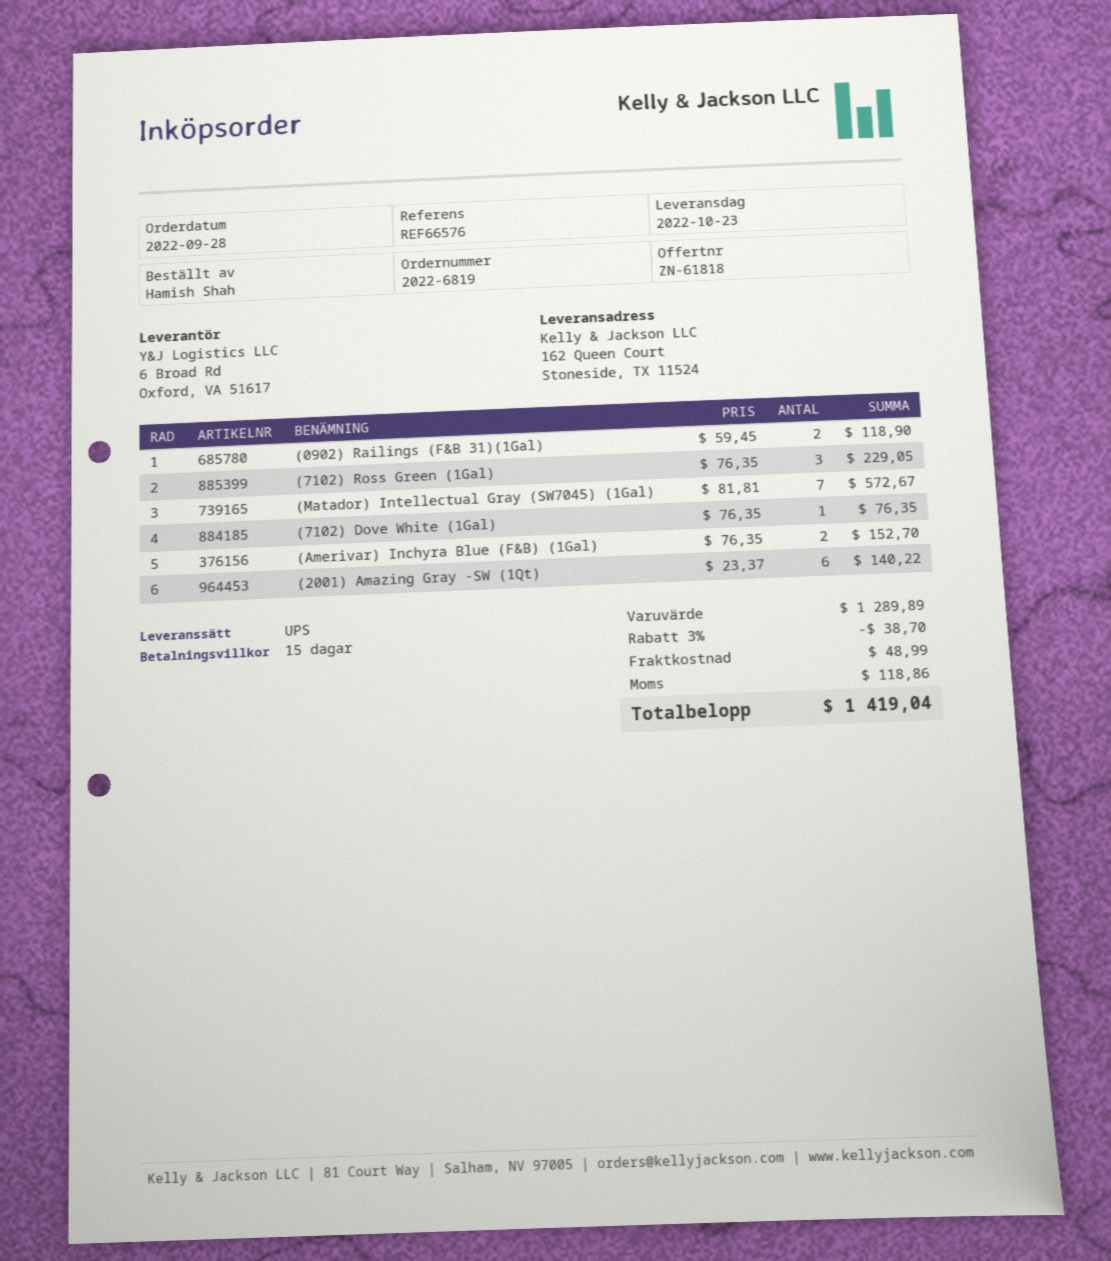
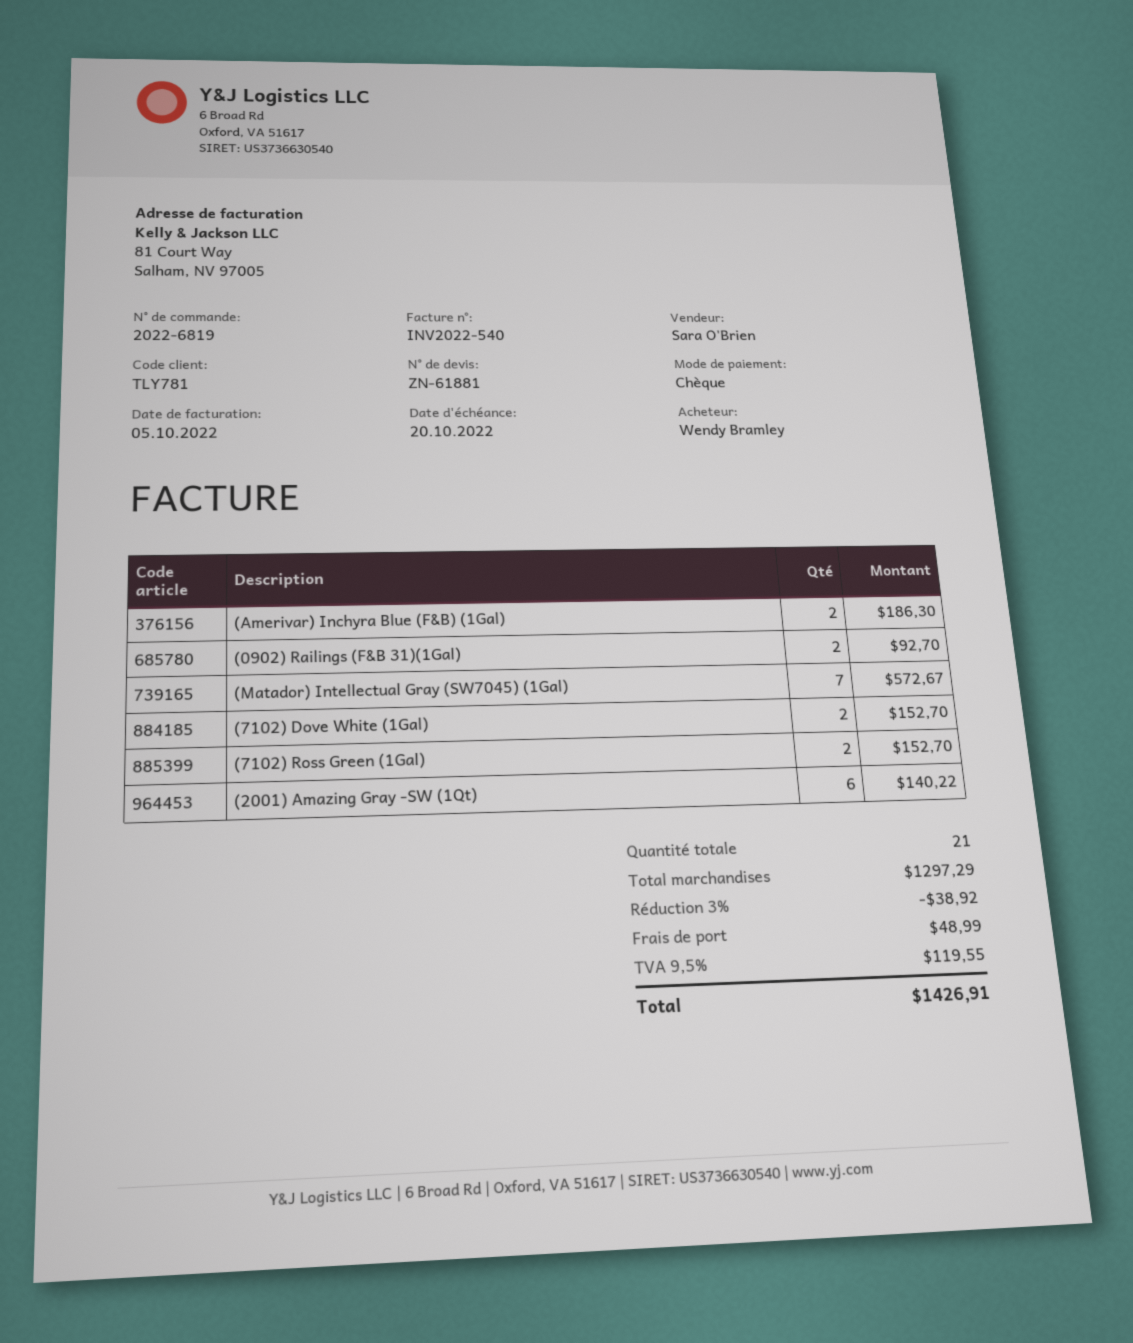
quote number: ZN-61818 -> ZN-61881
ordered by: Hamish Shah -> Wendy Bramley
(0902) Railings (F&B 31)(1Gal): 2 for 118.90 -> 2 for 92.70
(7102) Ross Green (1Gal): 3 for 229.05 -> 2 for 152.70
(7102) Dove White (1Gal): 1 for 76.35 -> 2 for 152.70
(Amerivar) Inchyra Blue (F&B) (1Gal): 2 for 152.70 -> 2 for 186.30
subtotal: 1289.89 -> 1297.29
discount: 3% = 38.70 -> 3% = 38.92
tax: 118.86 -> 119.55
total: 1419.04 -> 1426.91

